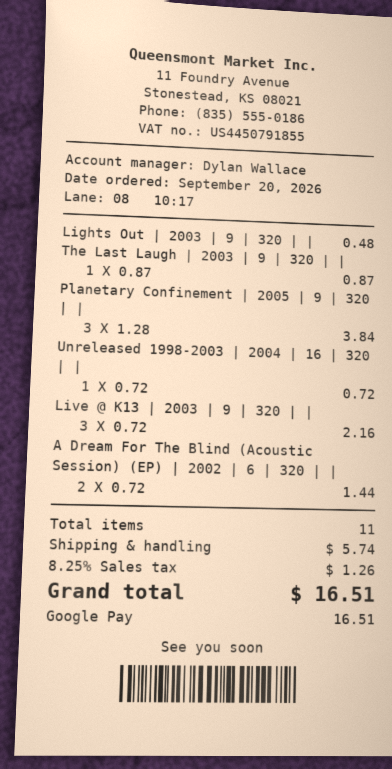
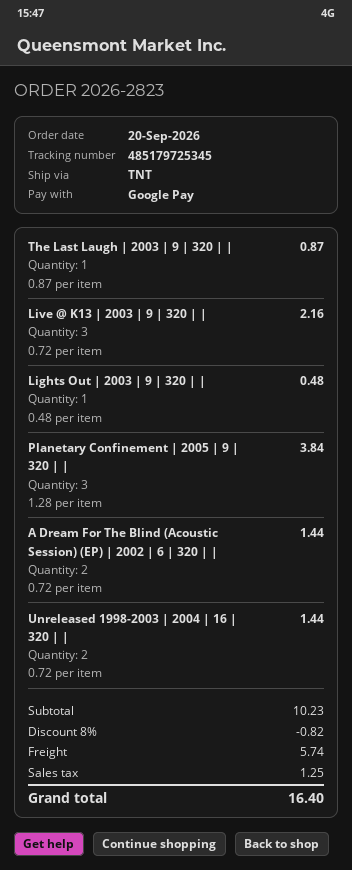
Unreleased 1998-2003 | 2004 | 16 | 320 | |: 1 x 0.72 = 0.72 -> 2 x 0.72 = 1.44
discount: none -> 8% = 0.82
tax: 1.26 -> 1.25
total: 16.51 -> 16.40

